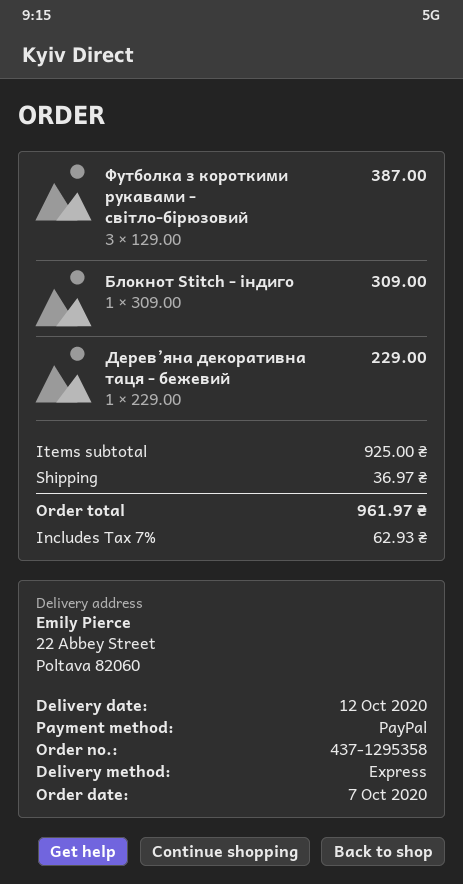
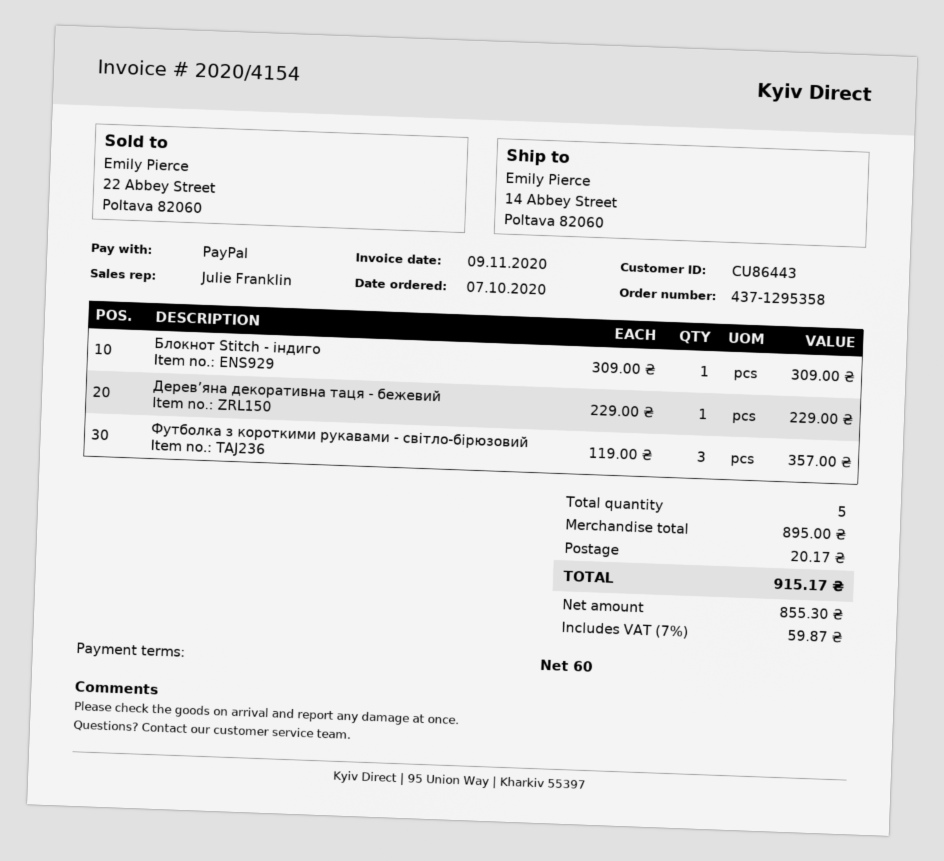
ship to: 22 Abbey Street, Poltava 82060 -> 14 Abbey Street, Poltava 82060
Футболка з короткими рукавами - світло-бірюзовий: 3 x 129.00 = 387.00 -> 3 x 119.00 = 357.00
subtotal: 925.00 -> 895.00
shipping: 36.97 -> 20.17
tax: 7% = 62.93 -> 7% = 59.87
total: 961.97 -> 915.17

